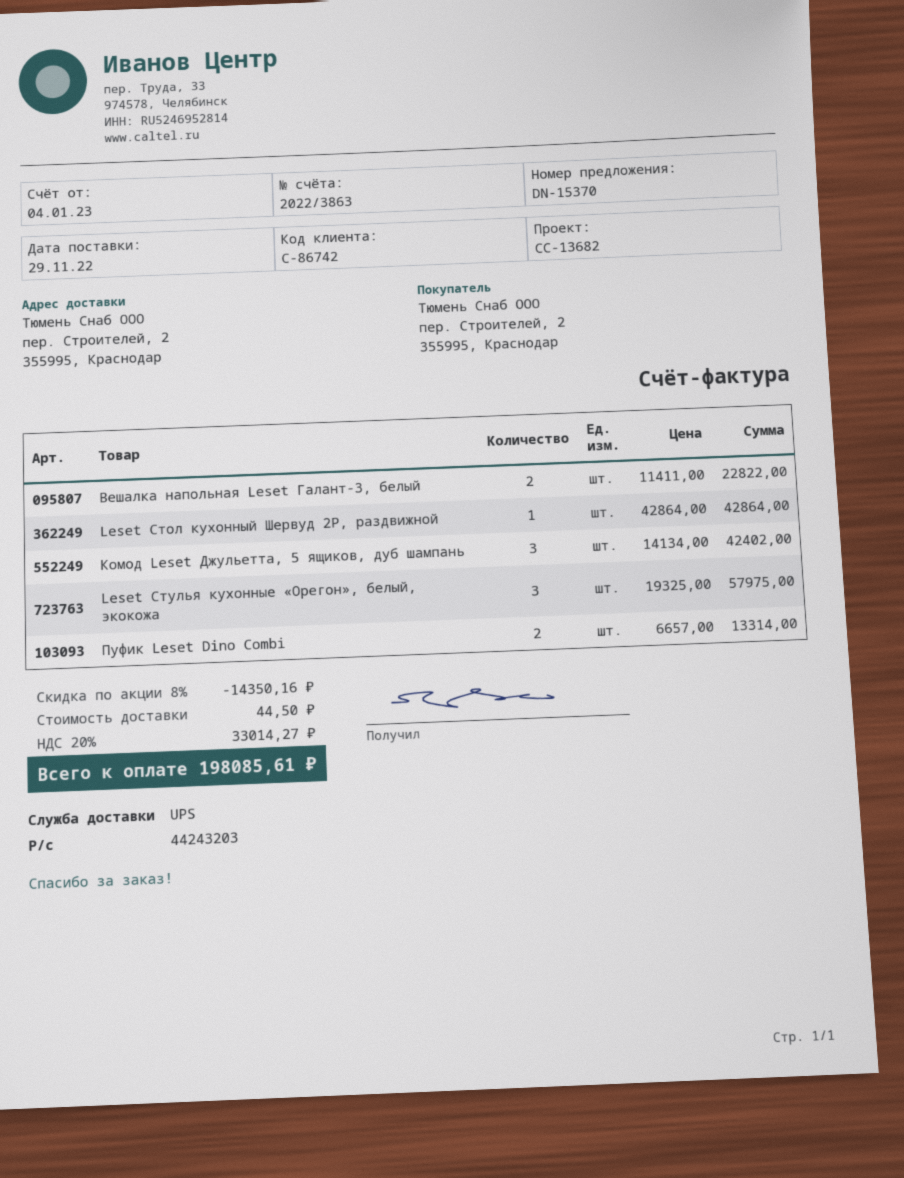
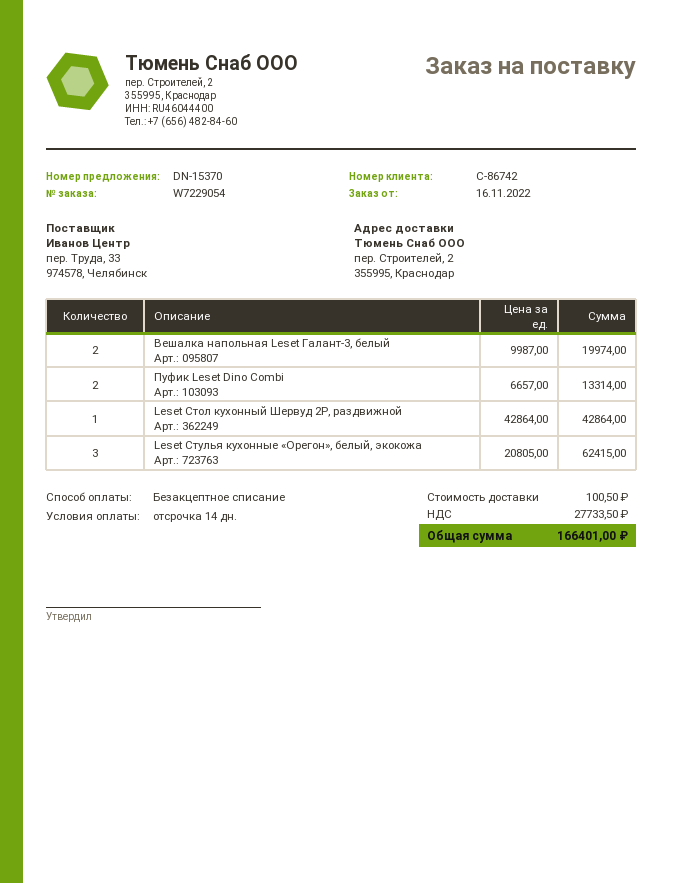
Вешалка напольная Leset Галант-3, белый: 2 x 11411.00 = 22822.00 -> 2 x 9987.00 = 19974.00
Комод Leset Джульетта, 5 ящиков, дуб шампань: 3 x 14134.00 = 42402.00 -> none
Leset Стулья кухонные «Орегон», белый, экокожа: 3 x 19325.00 = 57975.00 -> 3 x 20805.00 = 62415.00
discount: 8% = 14350.16 -> none
shipping: 44.50 -> 100.50
tax: 33014.27 -> 27733.50
total: 198085.61 -> 166401.00

